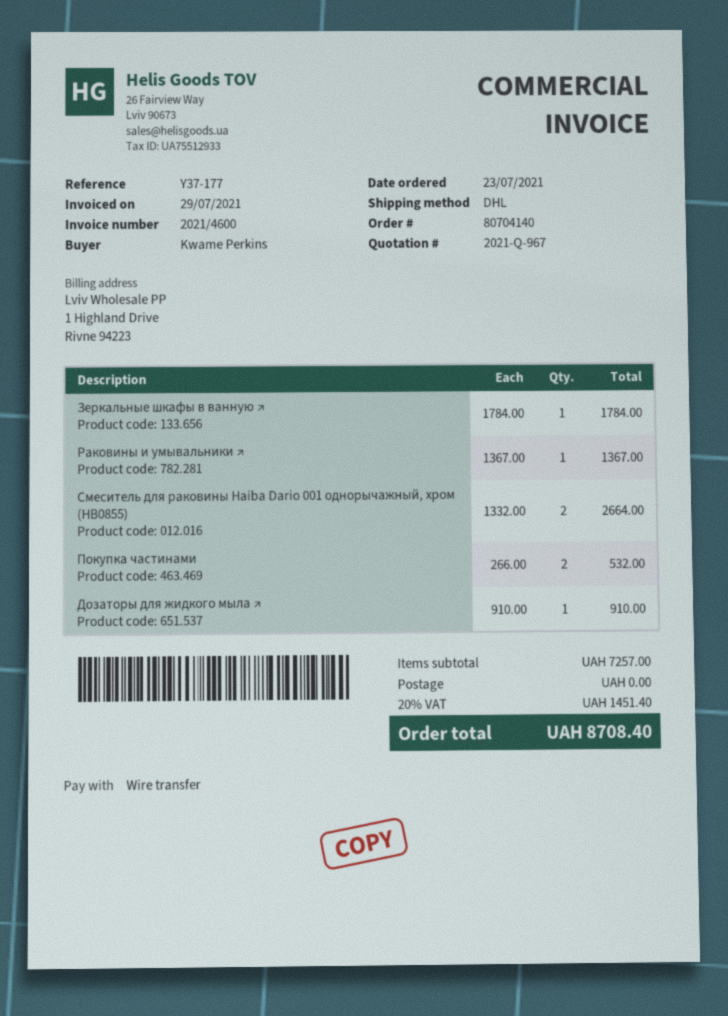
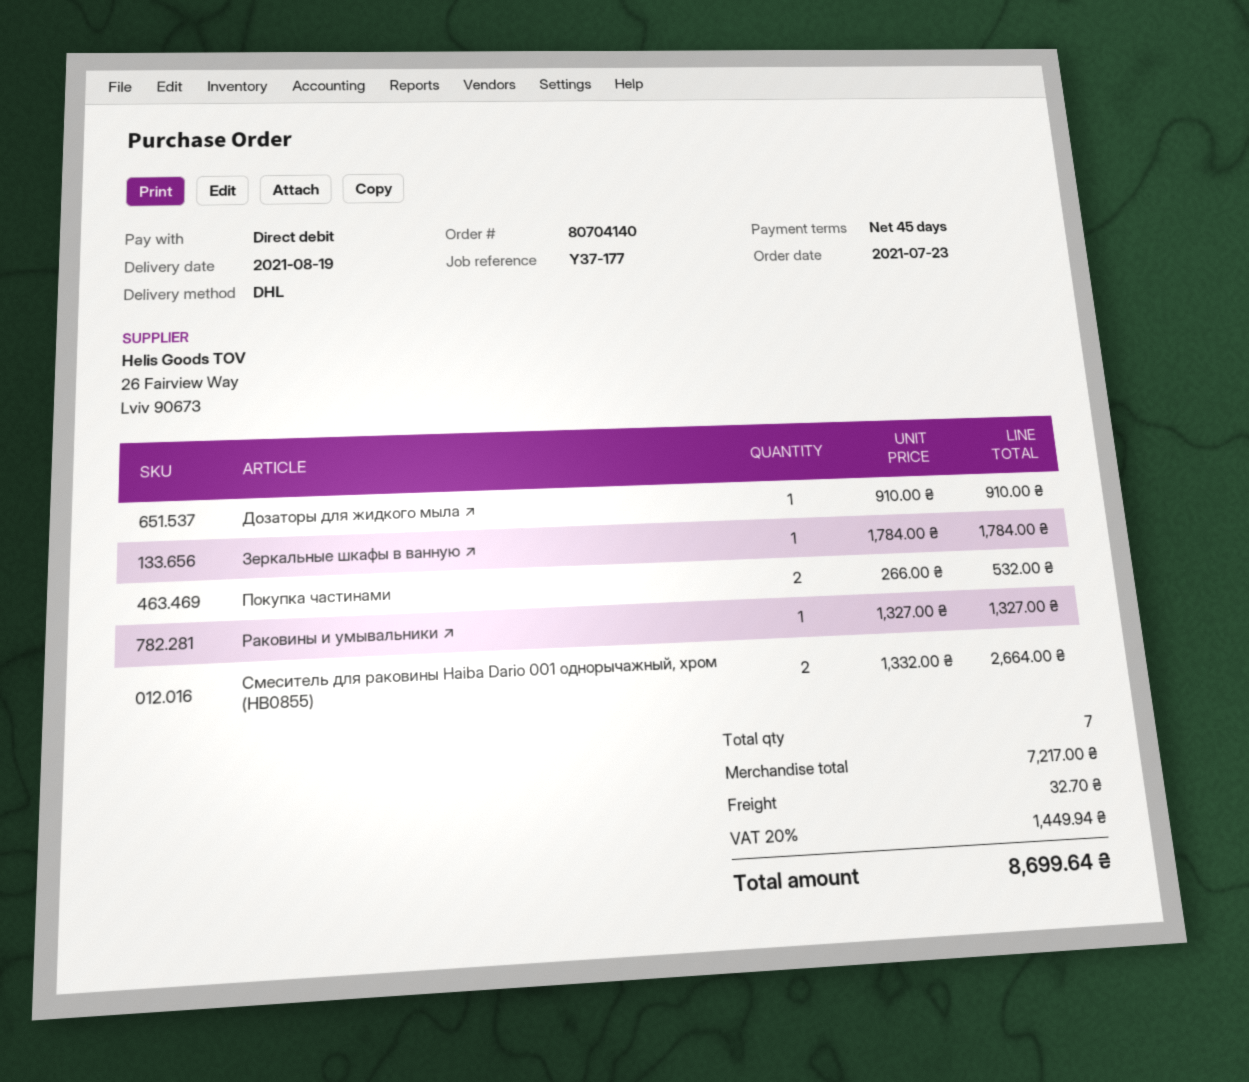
payment method: bank transfer -> direct debit
Раковины и умывальники ↗: 1 x 1367.00 = 1367.00 -> 1 x 1327.00 = 1327.00
subtotal: 7257.00 -> 7217.00
shipping: 0.00 -> 32.70
tax: 20% = 1451.40 -> 20% = 1449.94
total: 8708.40 -> 8699.64

